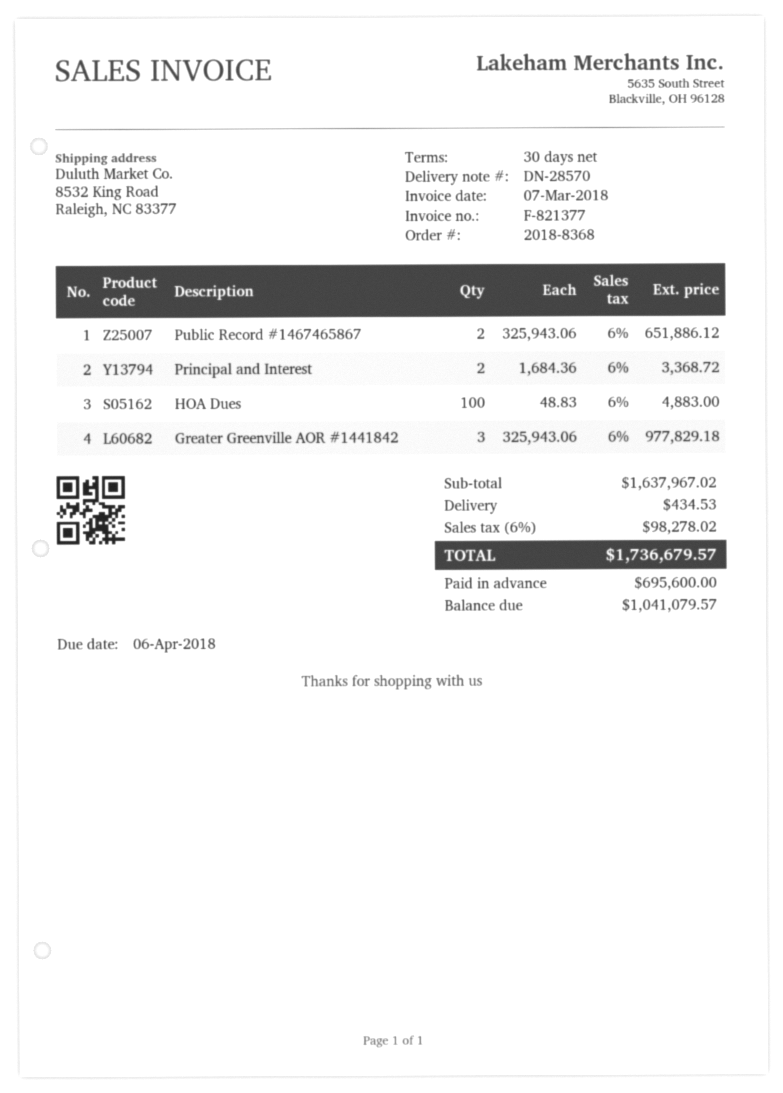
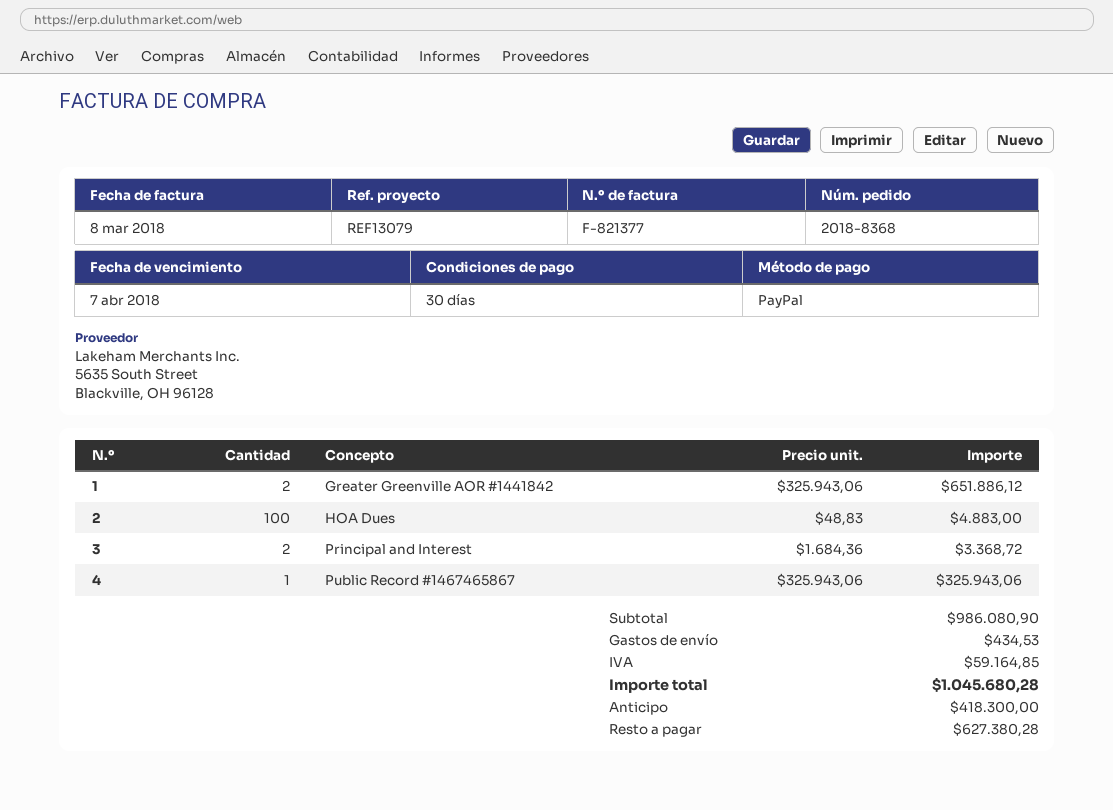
invoice date: 2018-03-07 -> 2018-03-08
due date: 2018-04-06 -> 2018-04-07
Public Record #1467465867: 2 x 325943.06 = 651886.12 -> 1 x 325943.06 = 325943.06
Greater Greenville AOR #1441842: 3 x 325943.06 = 977829.18 -> 2 x 325943.06 = 651886.12
subtotal: 1637967.02 -> 986080.90
tax: 98278.02 -> 59164.85
total: 1736679.57 -> 1045680.28
deposit: 695600.00 -> 418300.00
balance: 1041079.57 -> 627380.28

